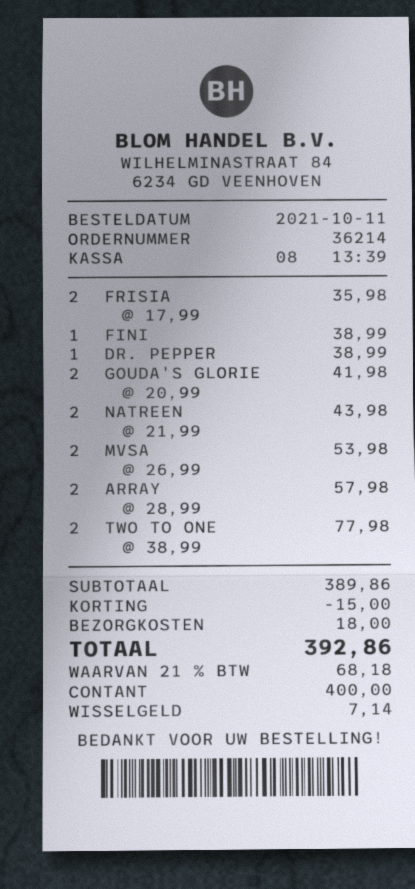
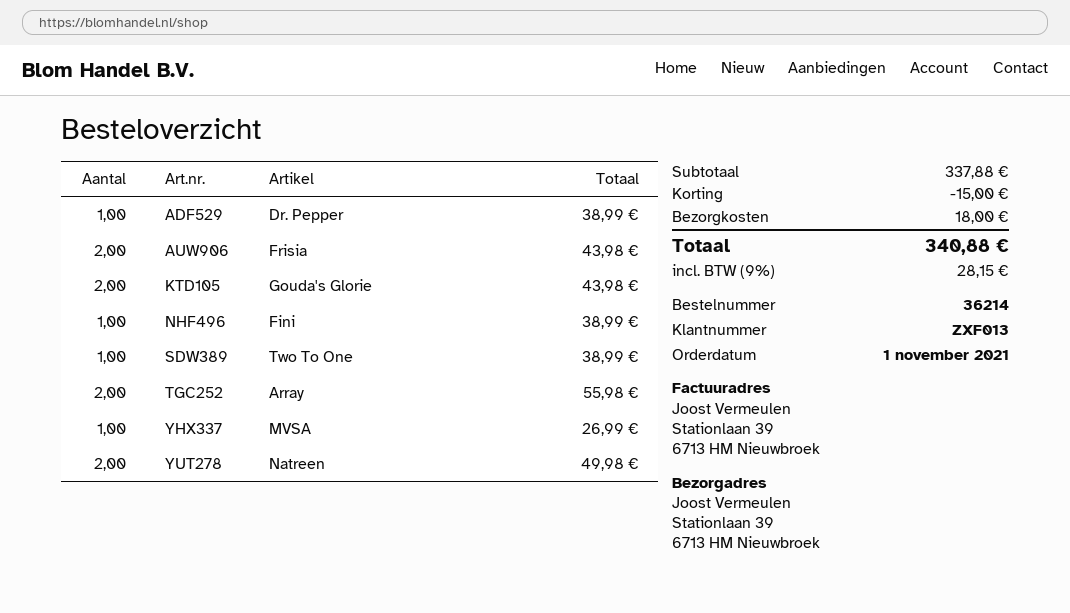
order date: 2021-10-11 -> 2021-11-01
FRISIA: 2 for 35.98 -> 2 for 43.98
GOUDA'S GLORIE: 2 for 41.98 -> 2 for 43.98
NATREEN: 2 for 43.98 -> 2 for 49.98
MVSA: 2 for 53.98 -> 1 for 26.99
ARRAY: 2 for 57.98 -> 2 for 55.98
TWO TO ONE: 2 for 77.98 -> 1 for 38.99
subtotal: 389.86 -> 337.88
tax: 21% = 68.18 -> 9% = 28.15
total: 392.86 -> 340.88

